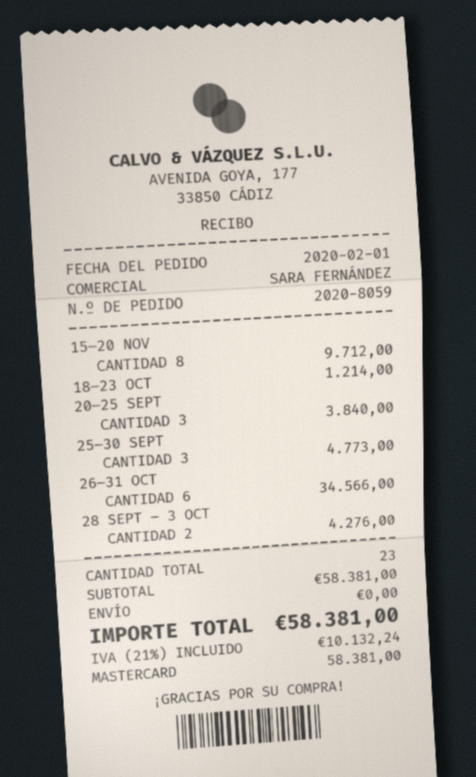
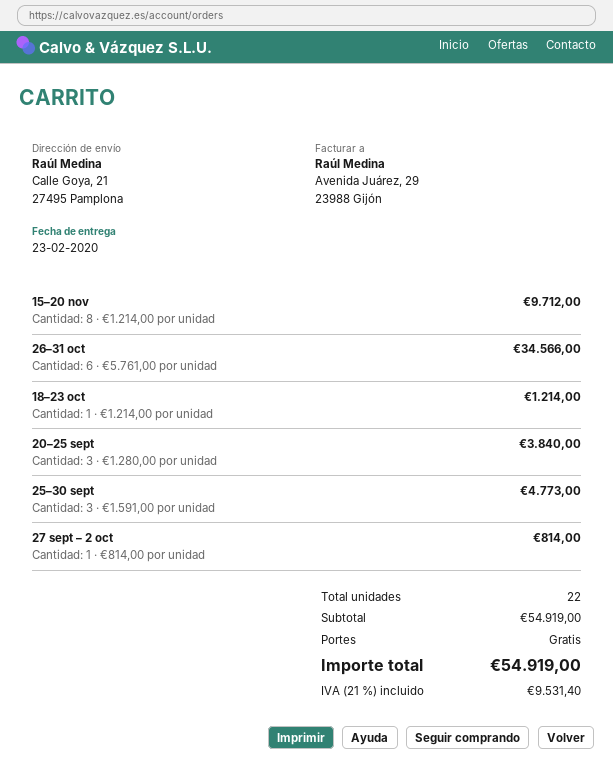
28 SEPT – 3 OCT: 2 for 4276.00 -> none
27 sept – 2 oct: none -> 1 for 814.00
total quantity: 23 -> 22
subtotal: 58381.00 -> 54919.00
tax: 21% = 10132.24 -> 21% = 9531.40
total: 58381.00 -> 54919.00

